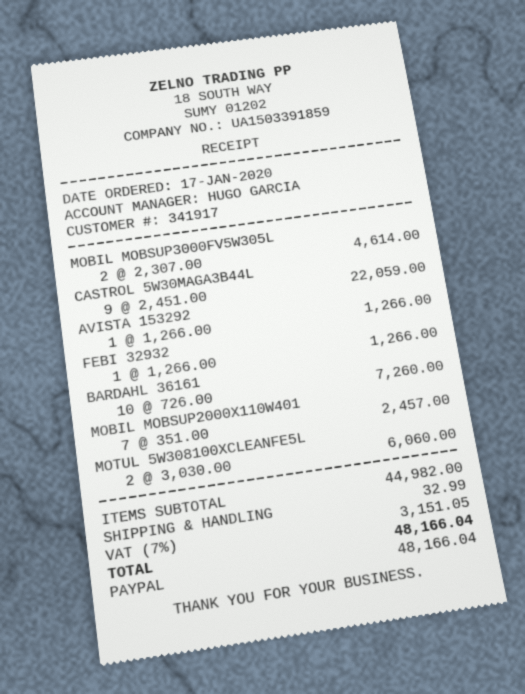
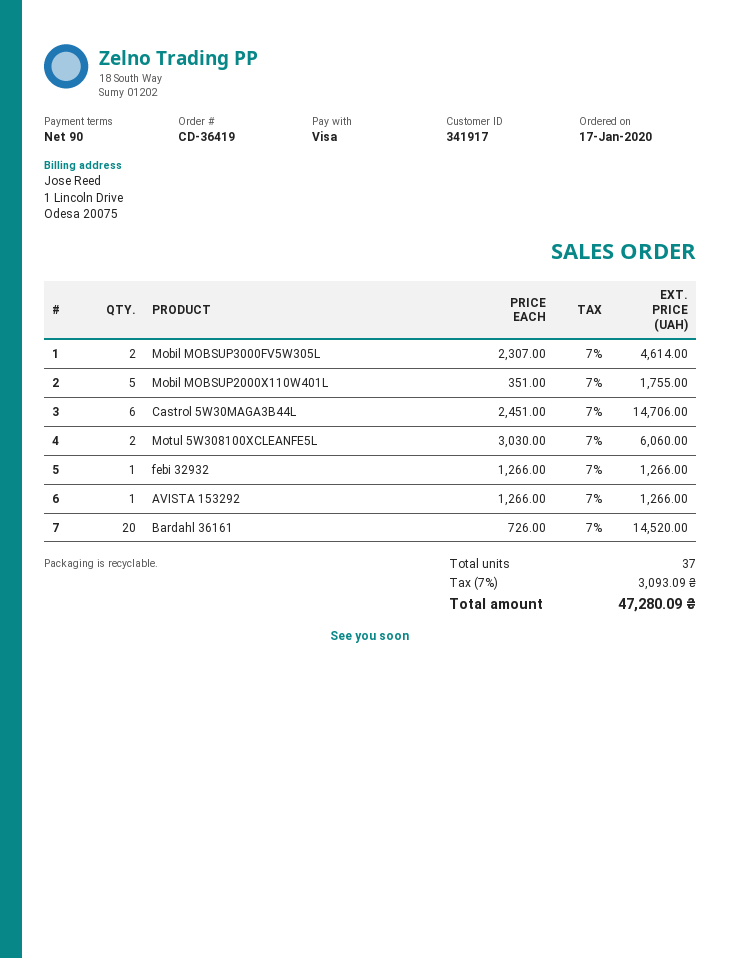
payment method: PayPal -> Visa
CASTROL 5W30MAGA3B44L: 9 x 2451.00 = 22059.00 -> 6 x 2451.00 = 14706.00
BARDAHL 36161: 10 x 726.00 = 7260.00 -> 20 x 726.00 = 14520.00
MOBIL MOBSUP2000X110W401: 7 x 351.00 = 2457.00 -> 5 x 351.00 = 1755.00
shipping: 32.99 -> none
tax: 7% = 3151.05 -> 7% = 3093.09
total: 48166.04 -> 47280.09

